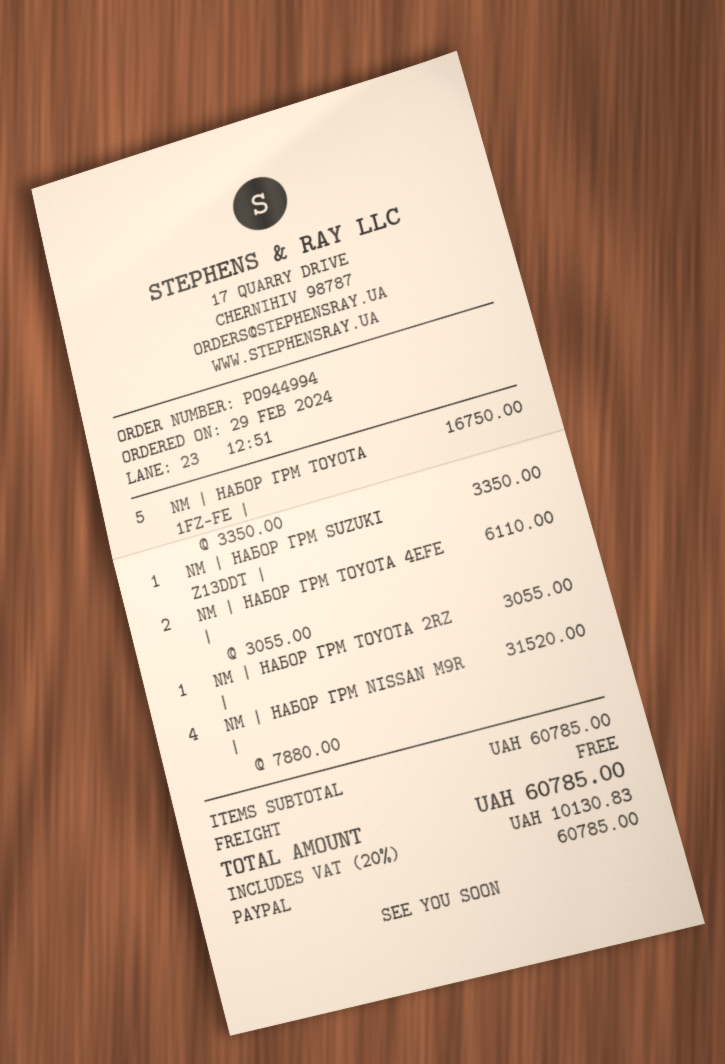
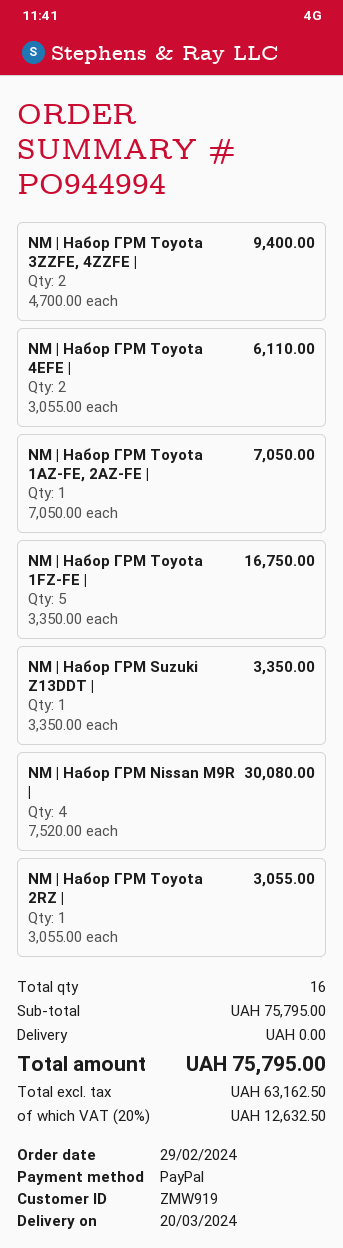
NM | НАБОР ГРМ NISSAN M9R |: 4 x 7880.00 = 31520.00 -> 4 x 7520.00 = 30080.00
NM | Набор ГРМ Toyota 3ZZFE, 4ZZFE |: none -> 2 x 4700.00 = 9400.00
NM | Набор ГРМ Toyota 1AZ-FE, 2AZ-FE |: none -> 1 x 7050.00 = 7050.00
subtotal: 60785.00 -> 75795.00
tax: 20% = 10130.83 -> 20% = 12632.50
total: 60785.00 -> 75795.00

